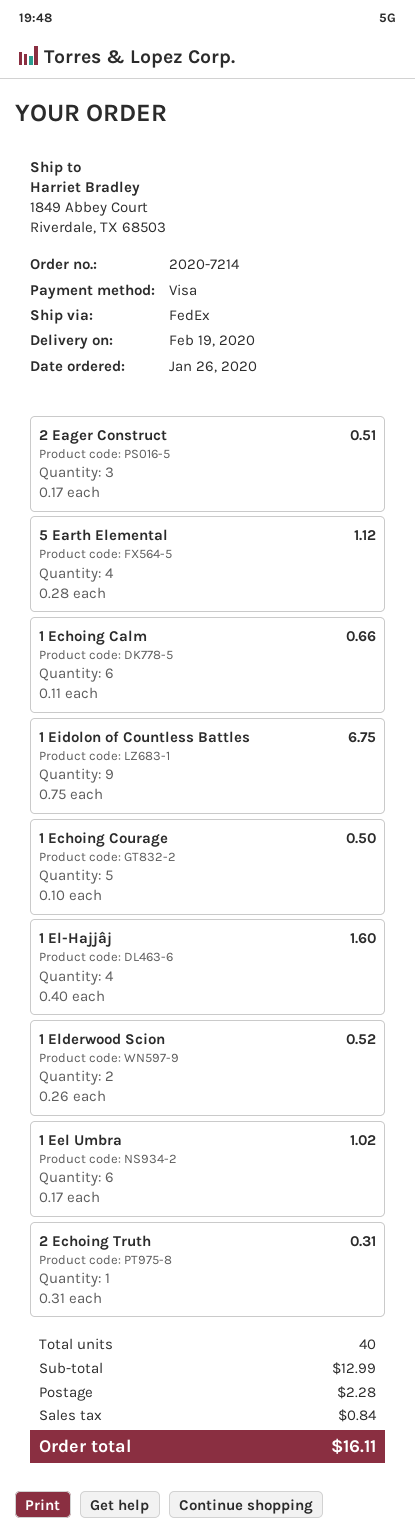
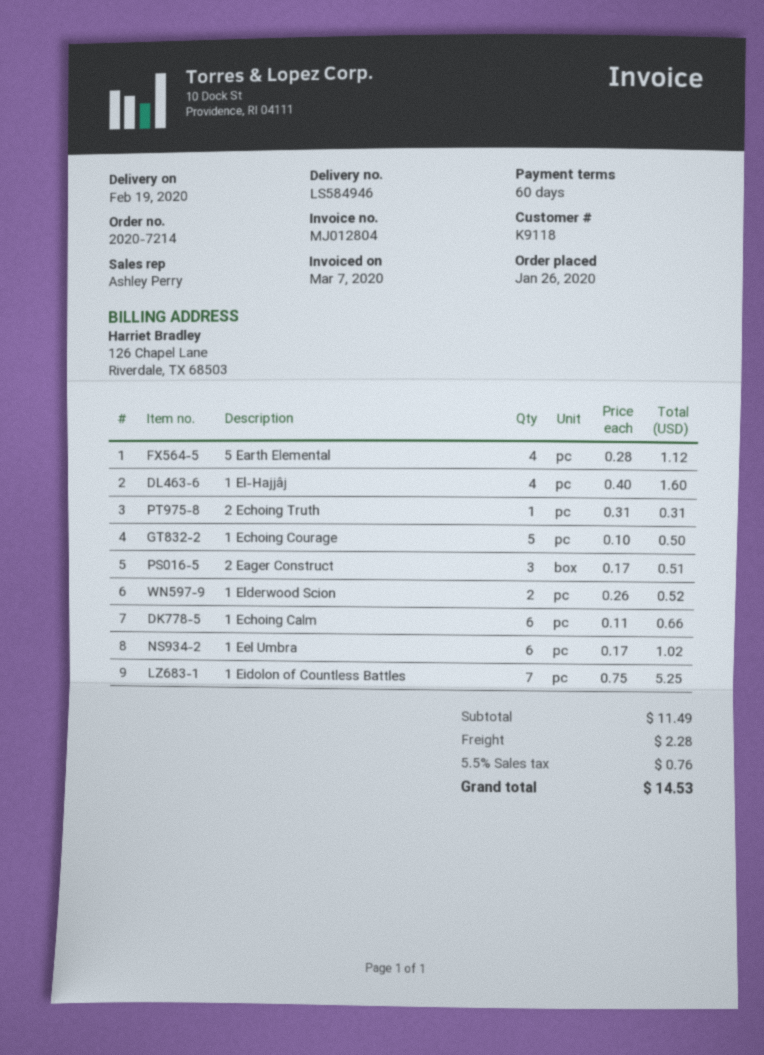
1 Eidolon of Countless Battles: 9 x 0.75 = 6.75 -> 7 x 0.75 = 5.25
subtotal: 12.99 -> 11.49
tax: 0.84 -> 0.76
total: 16.11 -> 14.53

